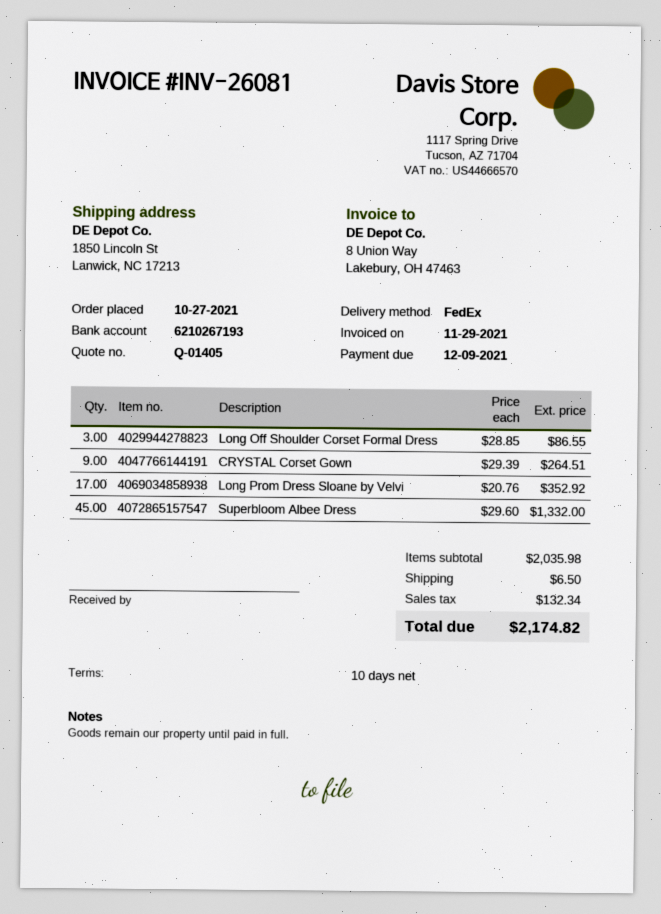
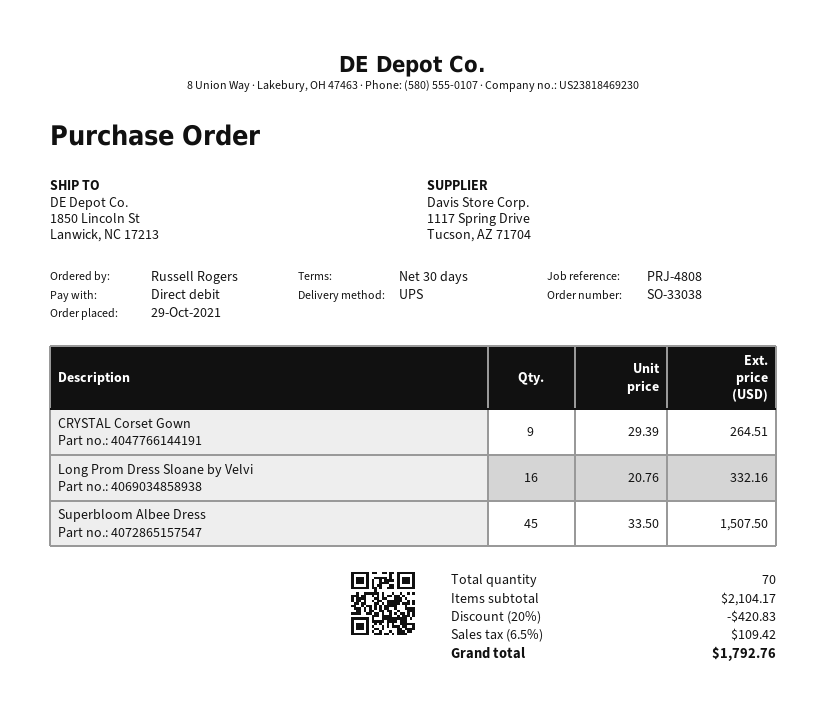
order date: 2021-10-27 -> 2021-10-29
payment terms: 10 days -> 30 days
shipping method: FedEx -> UPS
Long Off Shoulder Corset Formal Dress: 3 x 28.85 = 86.55 -> none
Long Prom Dress Sloane by Velvi: 17 x 20.76 = 352.92 -> 16 x 20.76 = 332.16
Superbloom Albee Dress: 45 x 29.60 = 1332.00 -> 45 x 33.50 = 1507.50
subtotal: 2035.98 -> 2104.17
discount: none -> 20% = 420.83
shipping: 6.50 -> none
tax: 132.34 -> 109.42
total: 2174.82 -> 1792.76

